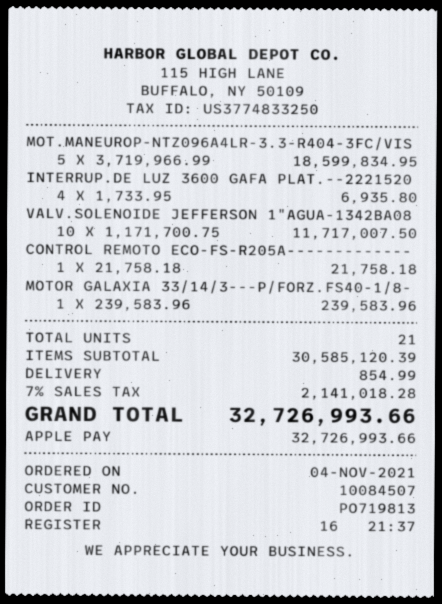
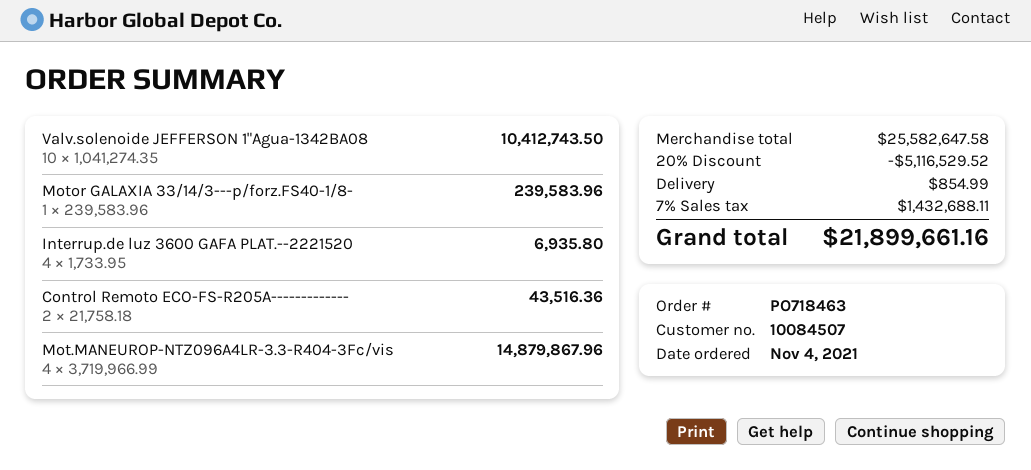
order number: PO719813 -> PO718463
MOT.MANEUROP-NTZ096A4LR-3.3-R404-3FC/VIS: 5 x 3719966.99 = 18599834.95 -> 4 x 3719966.99 = 14879867.96
VALV.SOLENOIDE JEFFERSON 1"AGUA-1342BA08: 10 x 1171700.75 = 11717007.50 -> 10 x 1041274.35 = 10412743.50
CONTROL REMOTO ECO-FS-R205A-------------: 1 x 21758.18 = 21758.18 -> 2 x 21758.18 = 43516.36
subtotal: 30585120.39 -> 25582647.58
discount: none -> 20% = 5116529.52
tax: 7% = 2141018.28 -> 7% = 1432688.11
total: 32726993.66 -> 21899661.16

